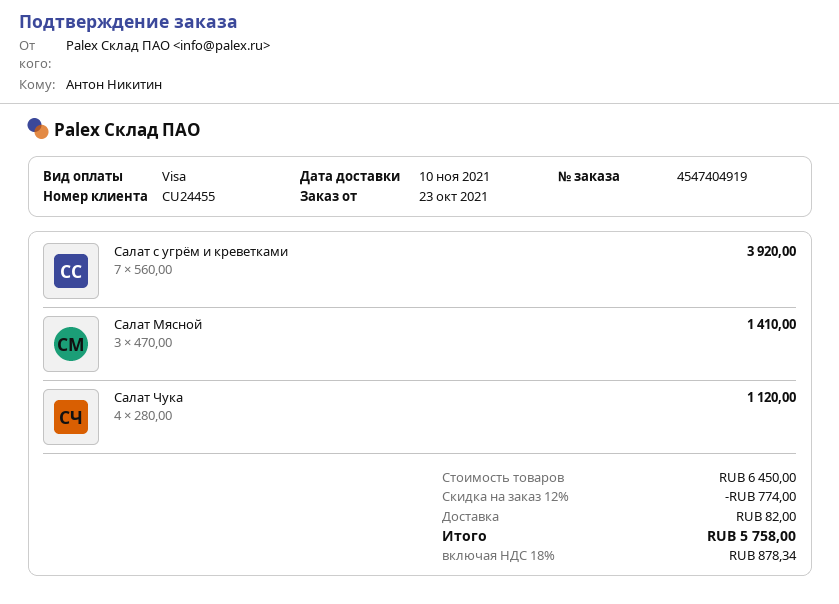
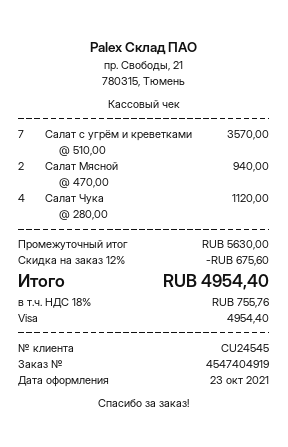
customer number: CU24455 -> CU24545
Салат с угрём и креветками: 7 x 560.00 = 3920.00 -> 7 x 510.00 = 3570.00
Салат Мясной: 3 x 470.00 = 1410.00 -> 2 x 470.00 = 940.00
subtotal: 6450.00 -> 5630.00
discount: 12% = 774.00 -> 12% = 675.60
shipping: 82.00 -> none
tax: 18% = 878.34 -> 18% = 755.76
total: 5758.00 -> 4954.40

